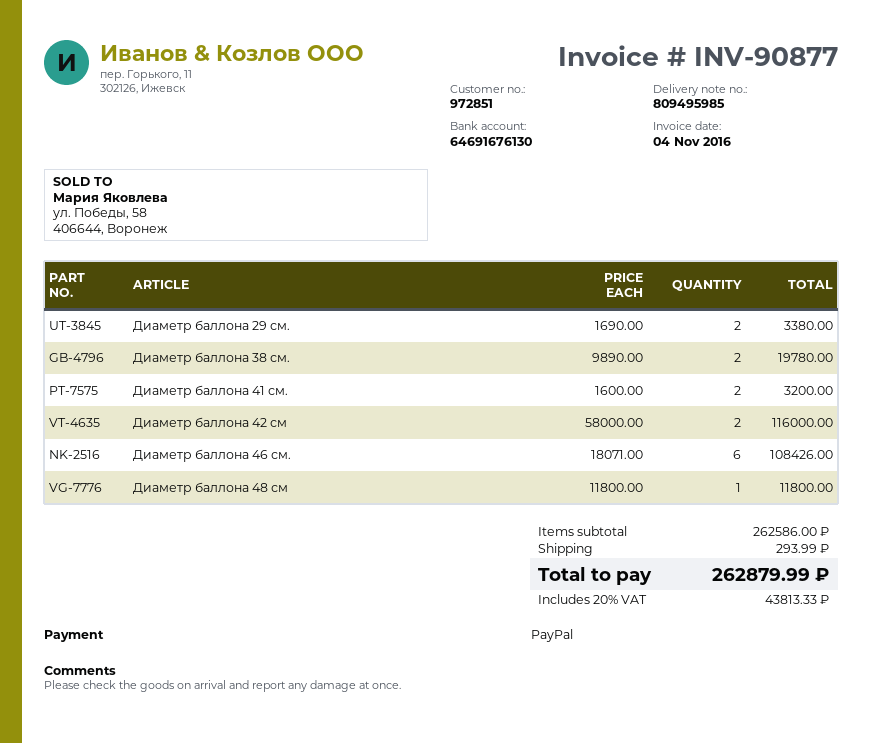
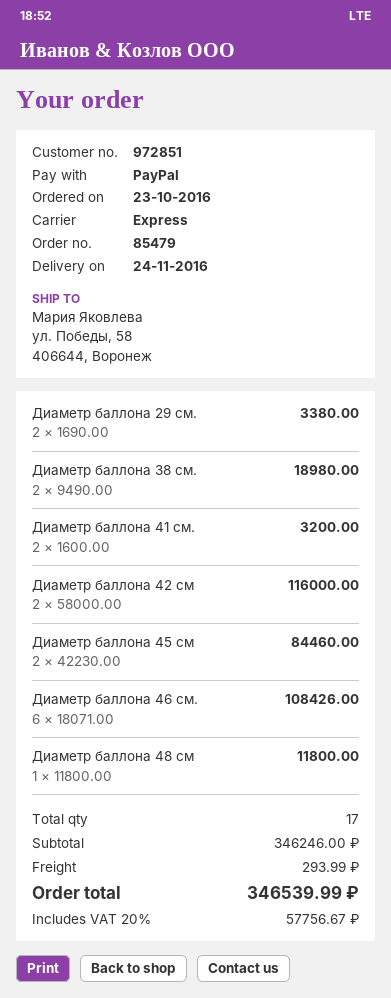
Диаметр баллона 38 см.: 2 x 9890.00 = 19780.00 -> 2 x 9490.00 = 18980.00
Диаметр баллона 45 см: none -> 2 x 42230.00 = 84460.00
subtotal: 262586.00 -> 346246.00
tax: 20% = 43813.33 -> 20% = 57756.67
total: 262879.99 -> 346539.99

